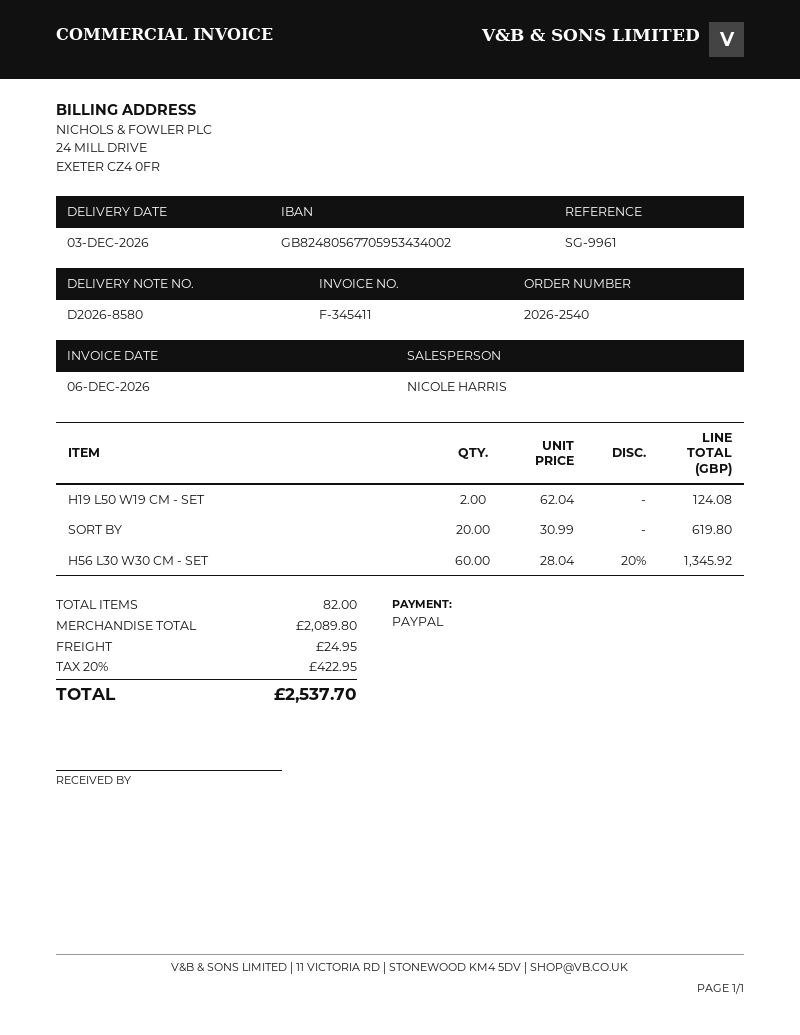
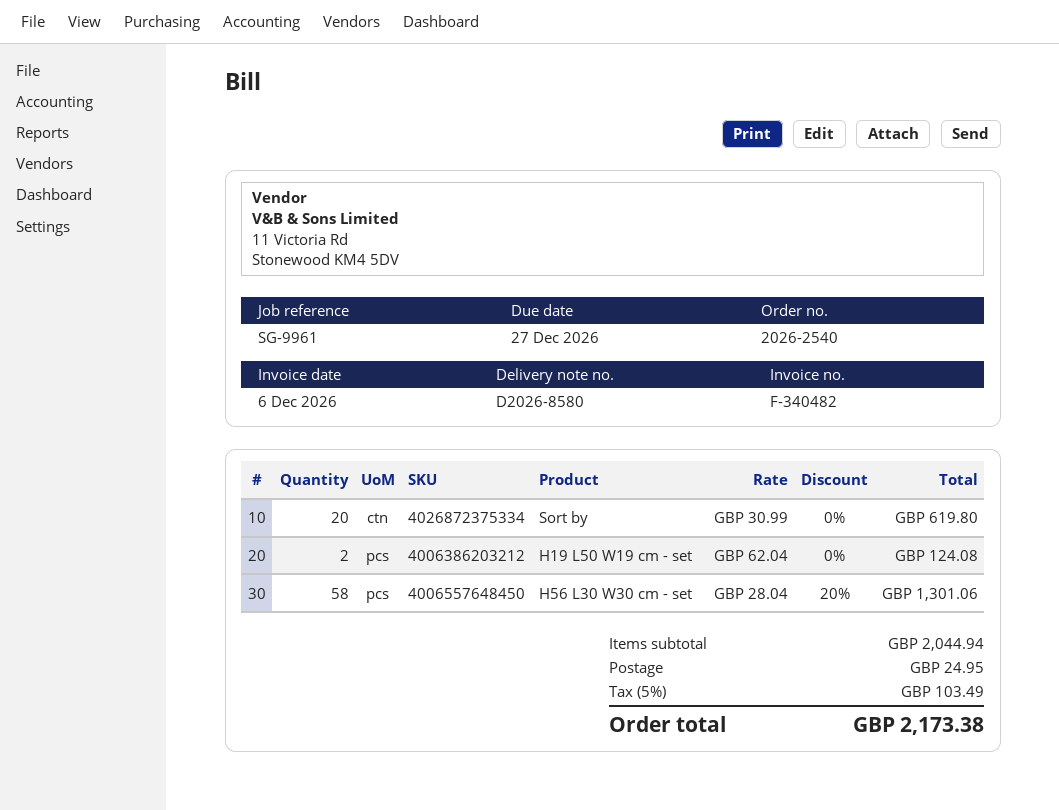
invoice number: F-345411 -> F-340482
H56 L30 W30 CM - SET: 60 x 28.04 - 20% = 1345.92 -> 58 x 28.04 - 20% = 1301.06
subtotal: 2089.80 -> 2044.94
tax: 20% = 422.95 -> 5% = 103.49
total: 2537.70 -> 2173.38

